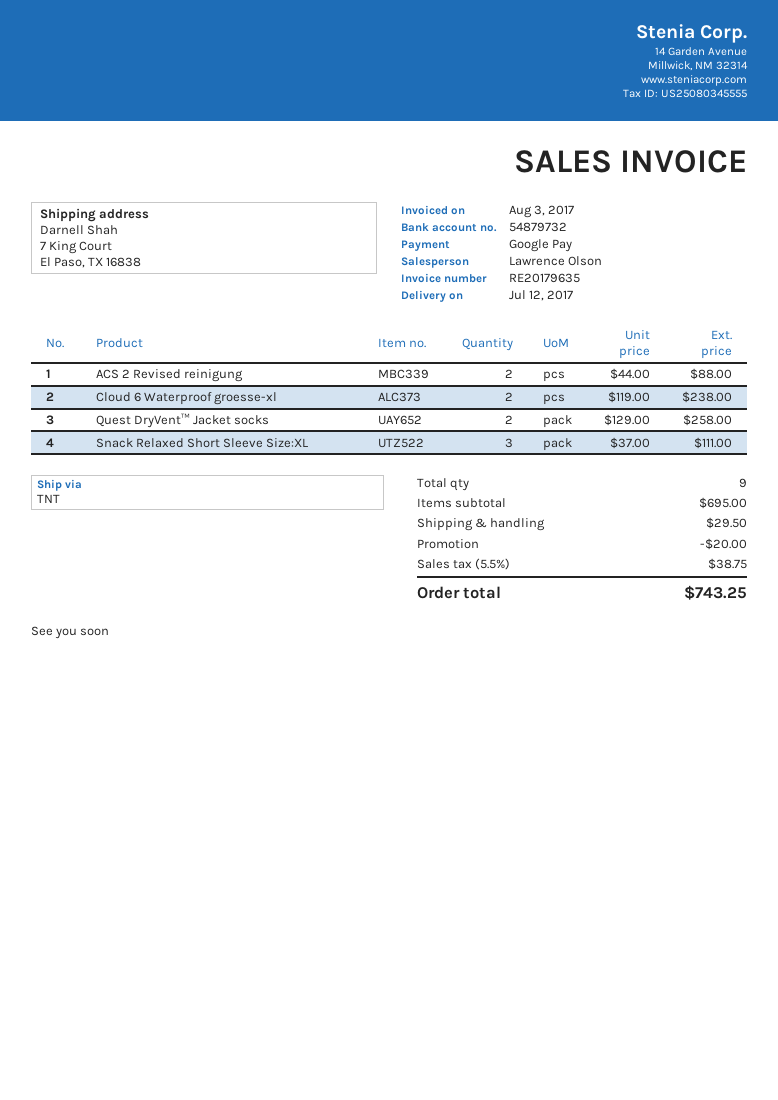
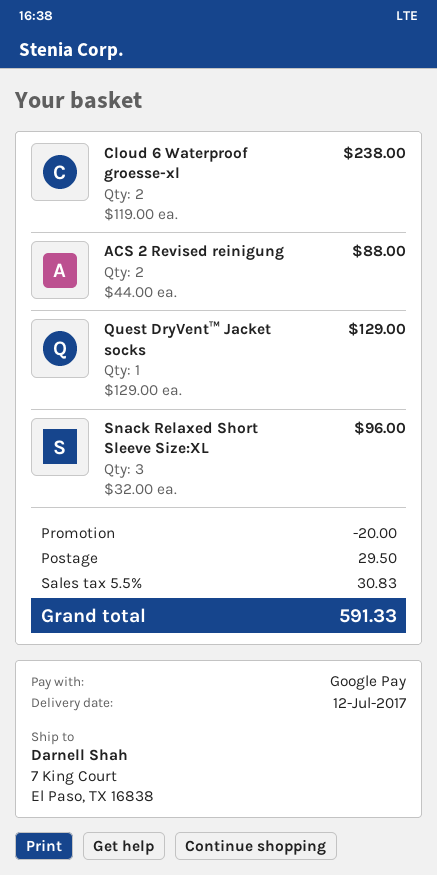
Quest DryVent™ Jacket socks: 2 x 129.00 = 258.00 -> 1 x 129.00 = 129.00
Snack Relaxed Short Sleeve Size:XL: 3 x 37.00 = 111.00 -> 3 x 32.00 = 96.00
tax: 5.5% = 38.75 -> 5.5% = 30.83
total: 743.25 -> 591.33

